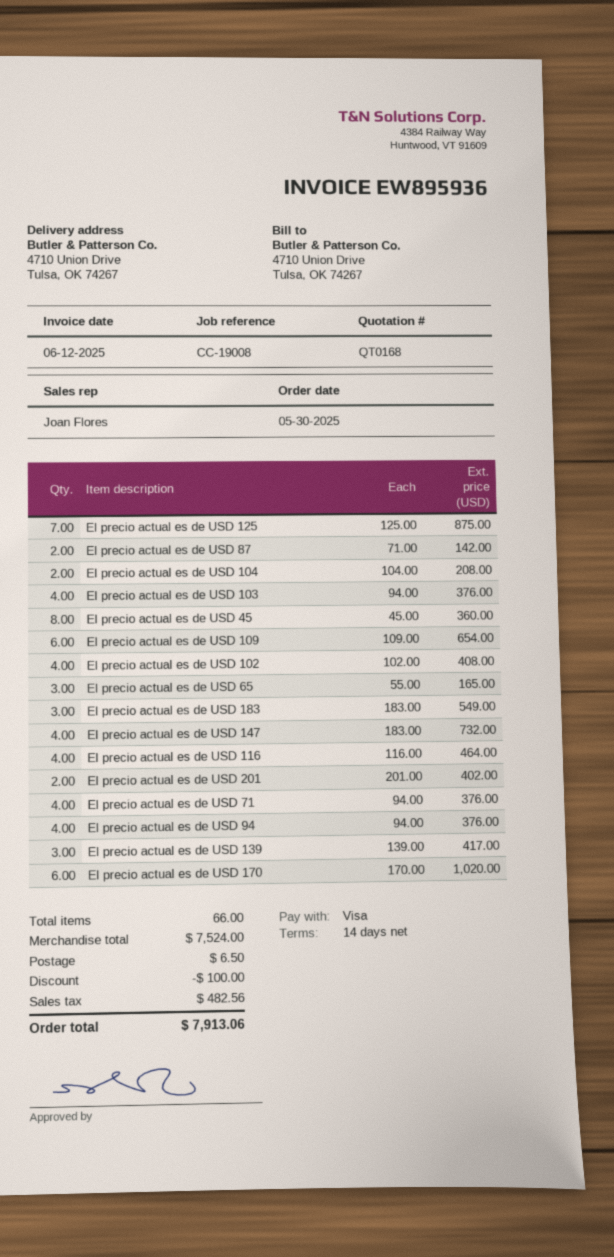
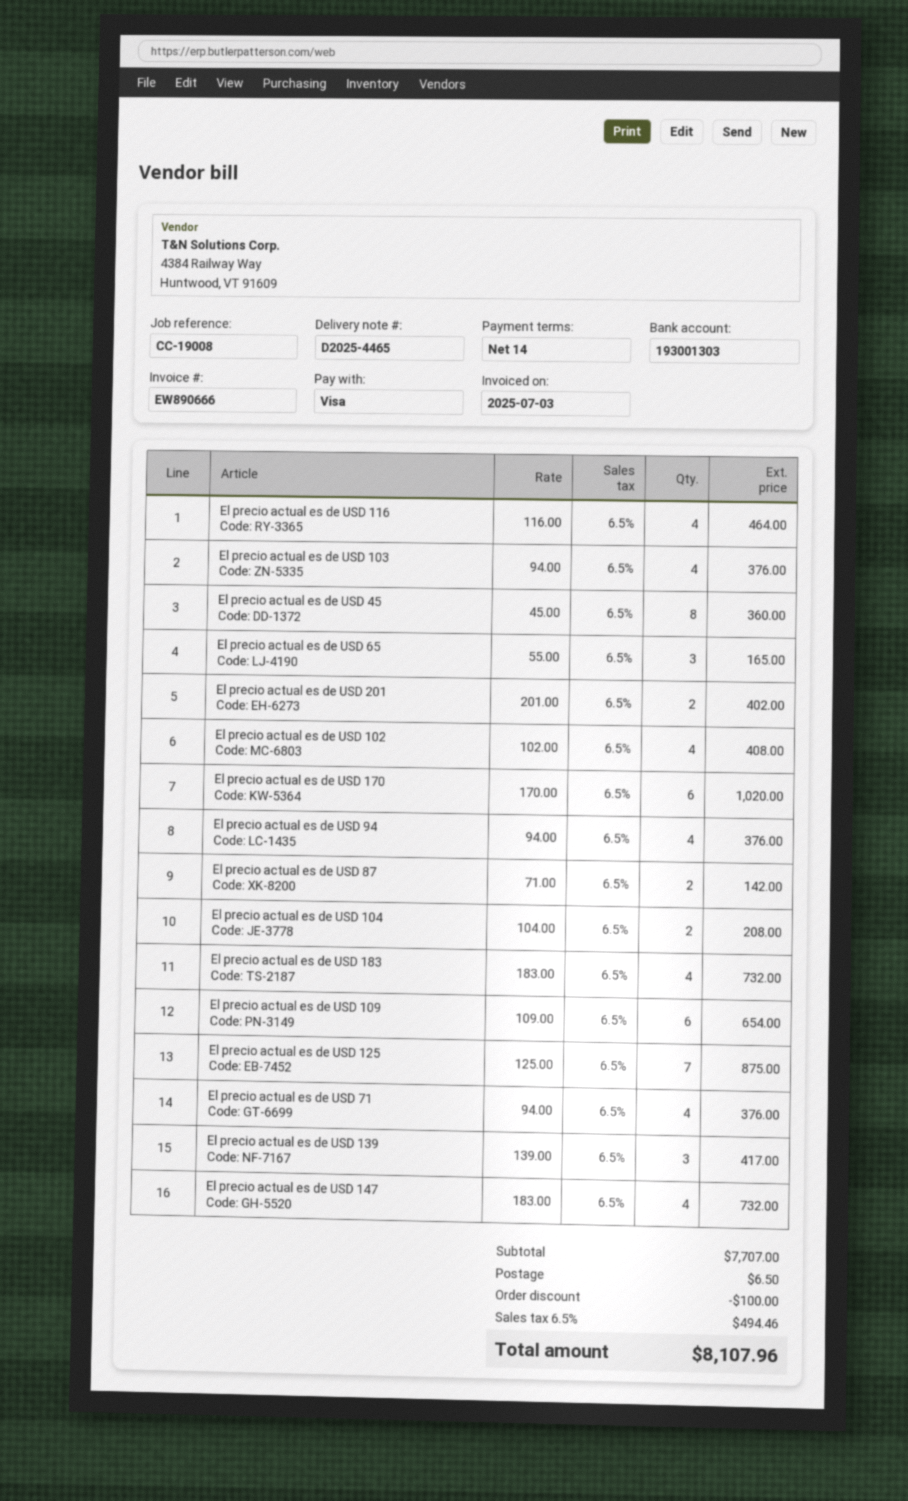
invoice number: EW895936 -> EW890666
invoice date: 2025-06-12 -> 2025-07-03
El precio actual es de USD 183: 3 x 183.00 = 549.00 -> 4 x 183.00 = 732.00
subtotal: 7524.00 -> 7707.00
tax: 482.56 -> 494.46
total: 7913.06 -> 8107.96

